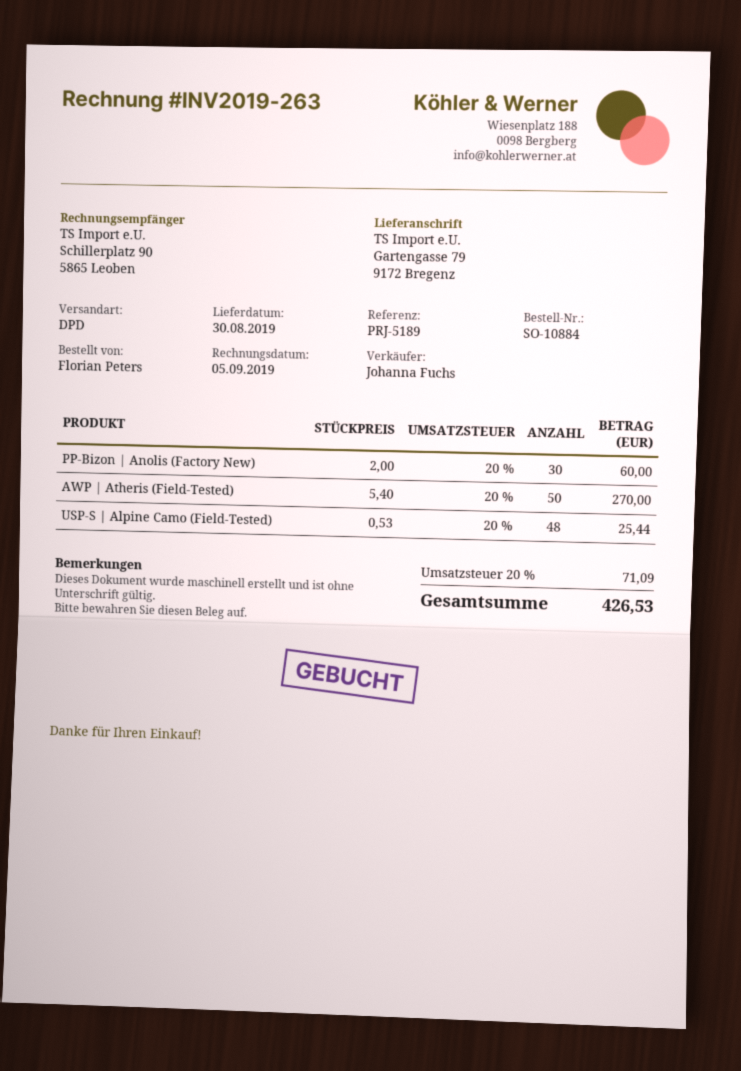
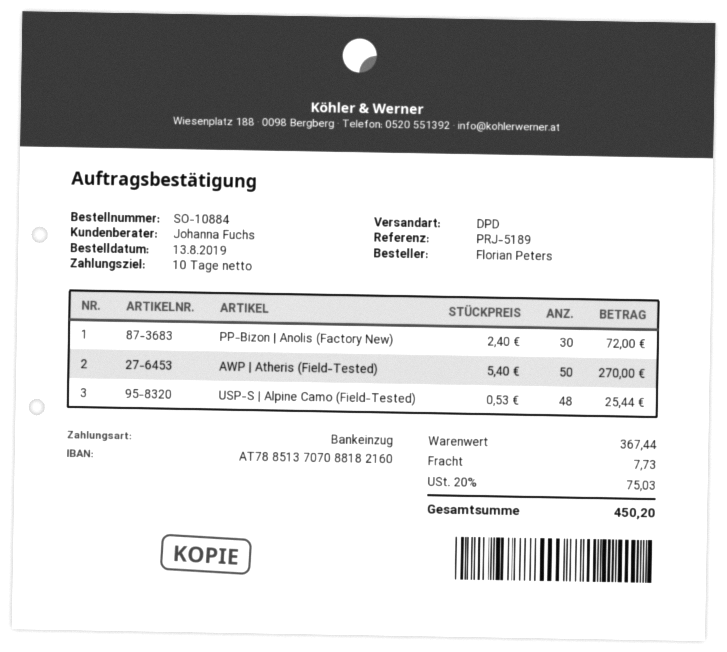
PP-Bizon | Anolis (Factory New): 30 x 2.00 = 60.00 -> 30 x 2.40 = 72.00
shipping: none -> 7.73
tax: 20% = 71.09 -> 20% = 75.03
total: 426.53 -> 450.20

